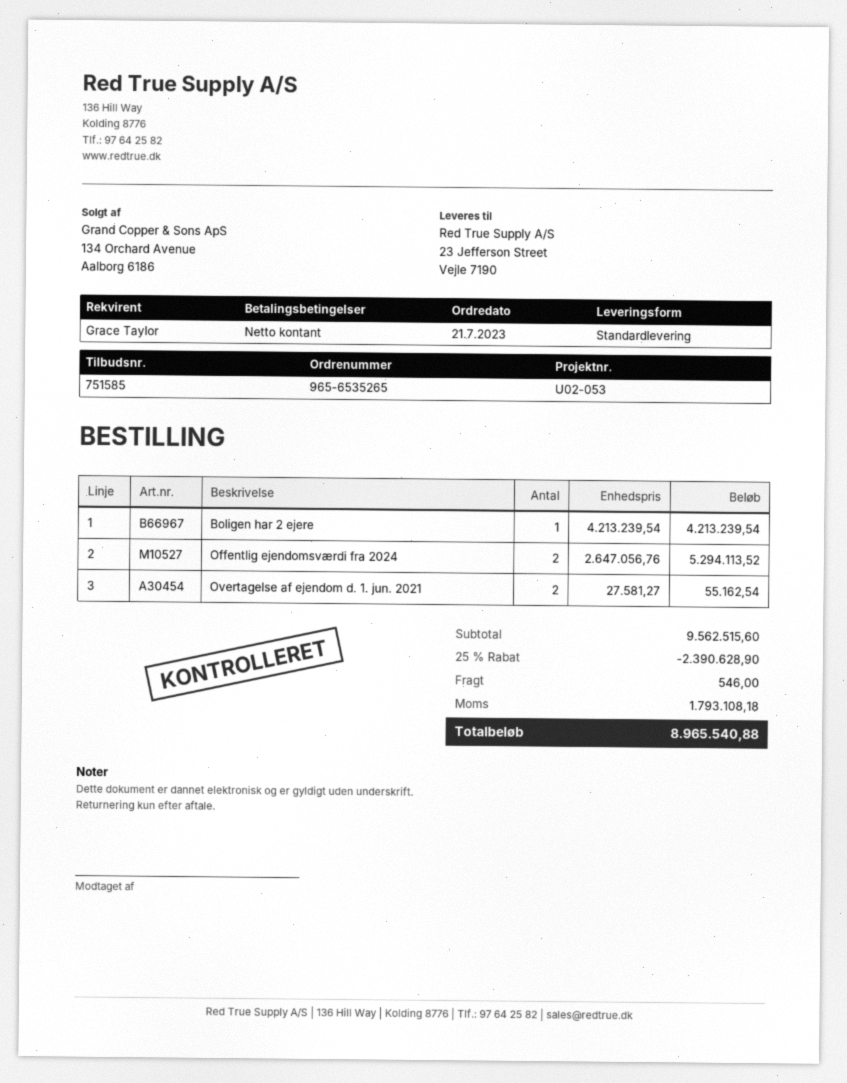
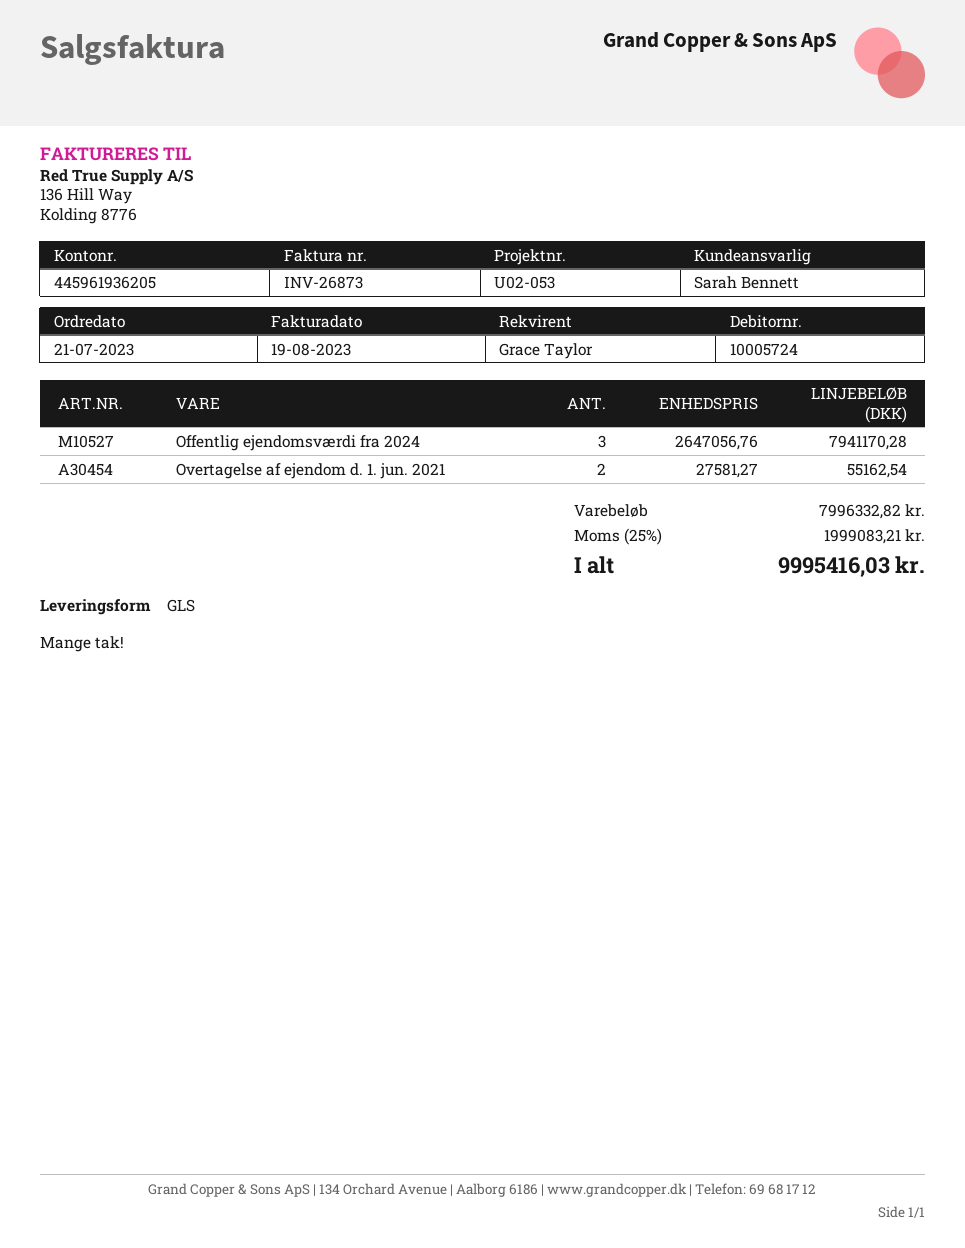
shipping method: standard -> GLS
Boligen har 2 ejere: 1 x 4213239.54 = 4213239.54 -> none
Offentlig ejendomsværdi fra 2024: 2 x 2647056.76 = 5294113.52 -> 3 x 2647056.76 = 7941170.28
subtotal: 9562515.60 -> 7996332.82
discount: 25% = 2390628.90 -> none
shipping: 546.00 -> none
tax: 1793108.18 -> 1999083.21
total: 8965540.88 -> 9995416.03

